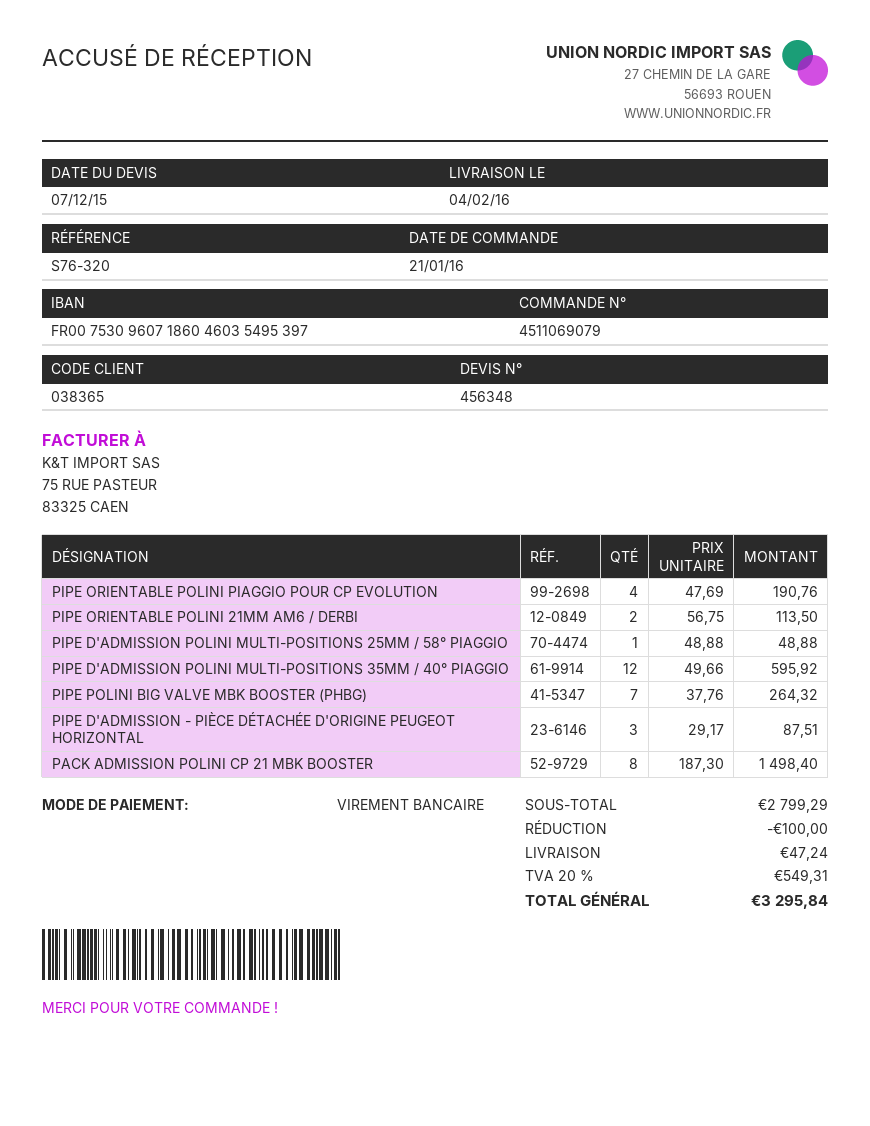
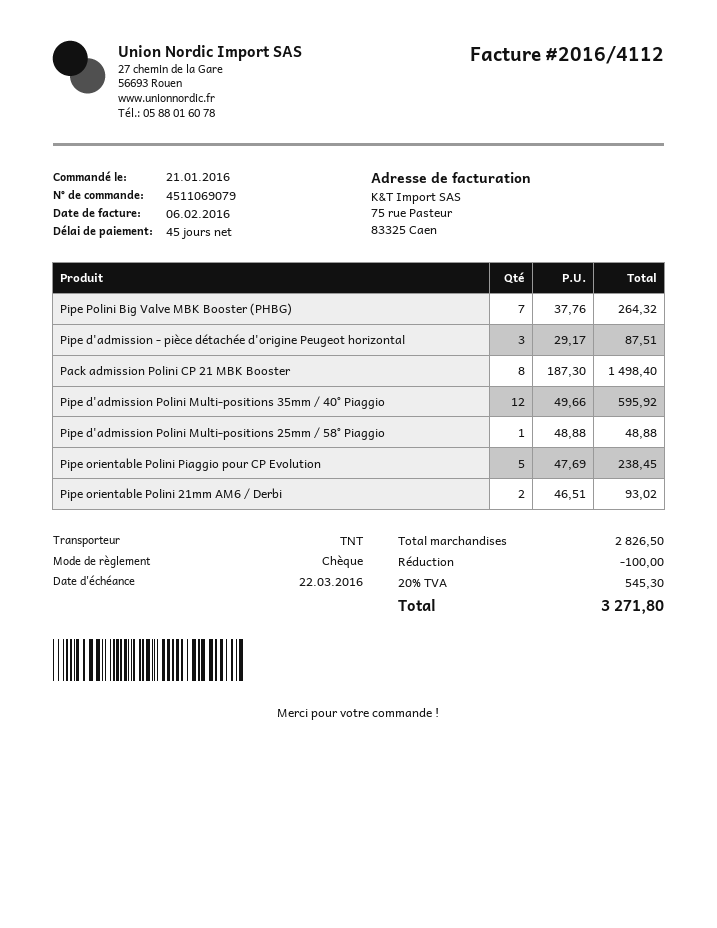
payment method: bank transfer -> cheque
PIPE ORIENTABLE POLINI PIAGGIO POUR CP EVOLUTION: 4 x 47.69 = 190.76 -> 5 x 47.69 = 238.45
PIPE ORIENTABLE POLINI 21MM AM6 / DERBI: 2 x 56.75 = 113.50 -> 2 x 46.51 = 93.02
subtotal: 2799.29 -> 2826.50
shipping: 47.24 -> none
tax: 20% = 549.31 -> 20% = 545.30
total: 3295.84 -> 3271.80

